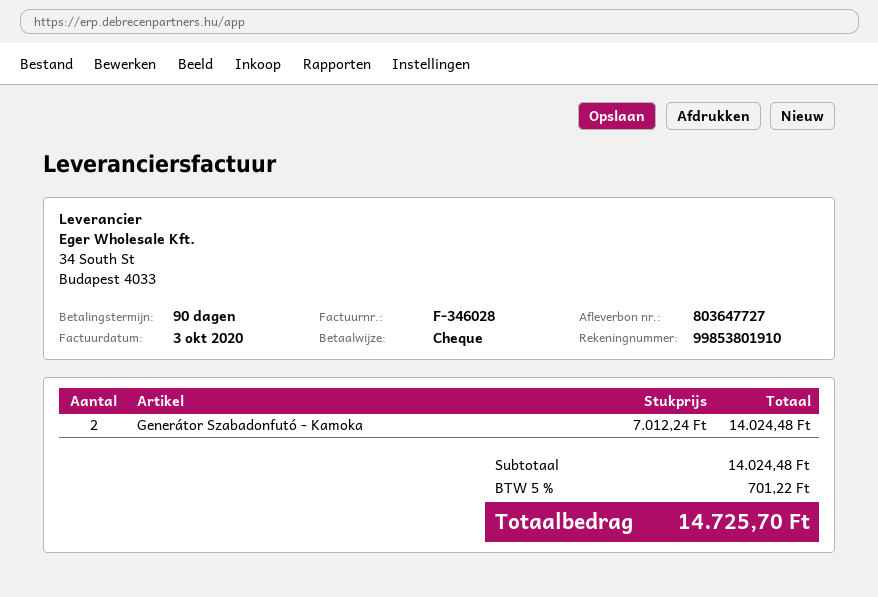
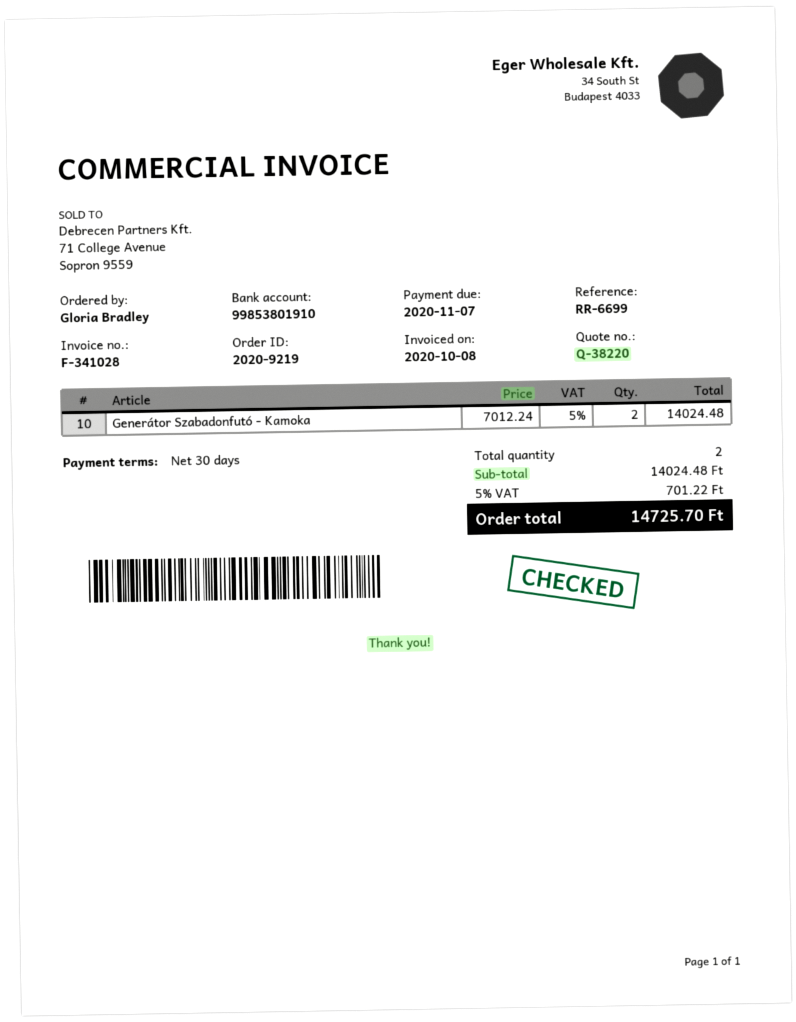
invoice number: F-346028 -> F-341028
invoice date: 2020-10-03 -> 2020-10-08
payment terms: 90 days -> 30 days

